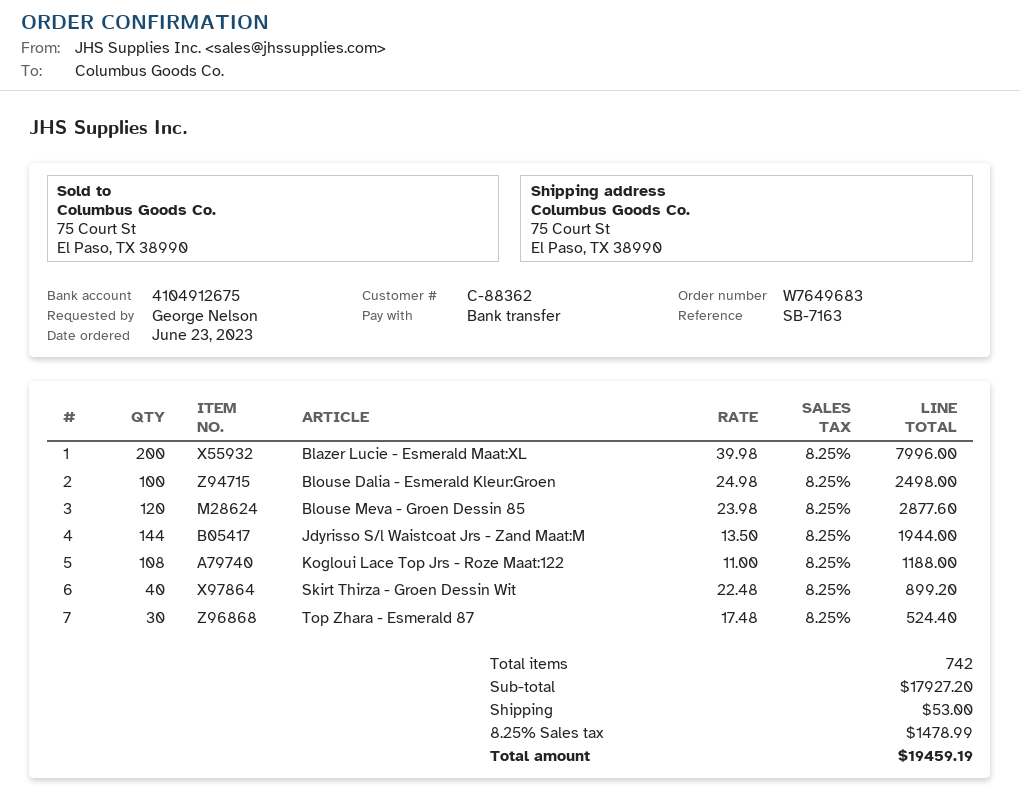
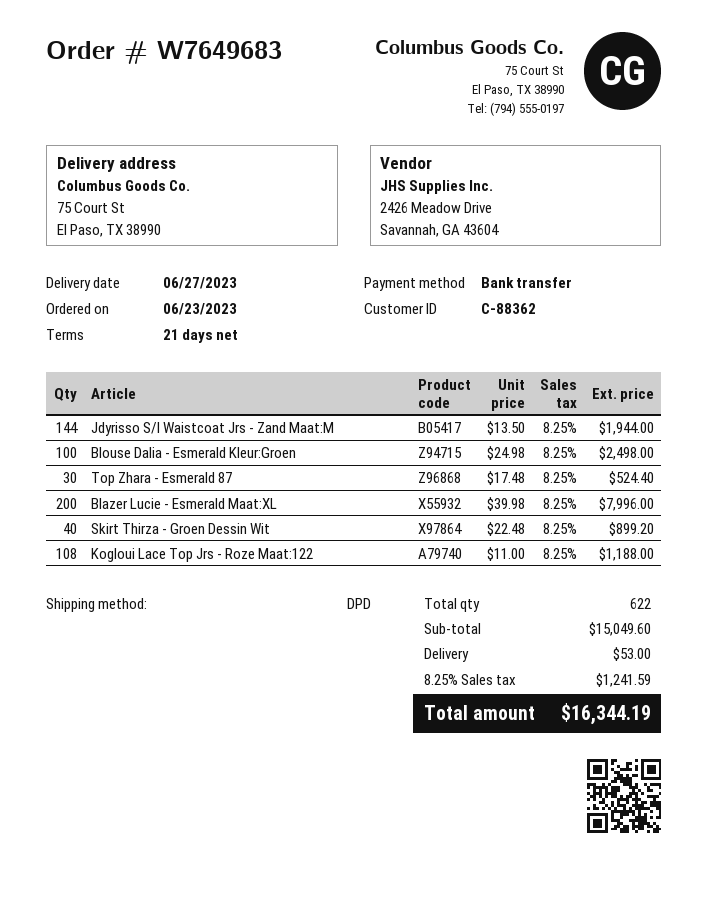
Blouse Meva - Groen Dessin 85: 120 x 23.98 = 2877.60 -> none
total quantity: 742 -> 622
subtotal: 17927.20 -> 15049.60
tax: 8.25% = 1478.99 -> 8.25% = 1241.59
total: 19459.19 -> 16344.19

